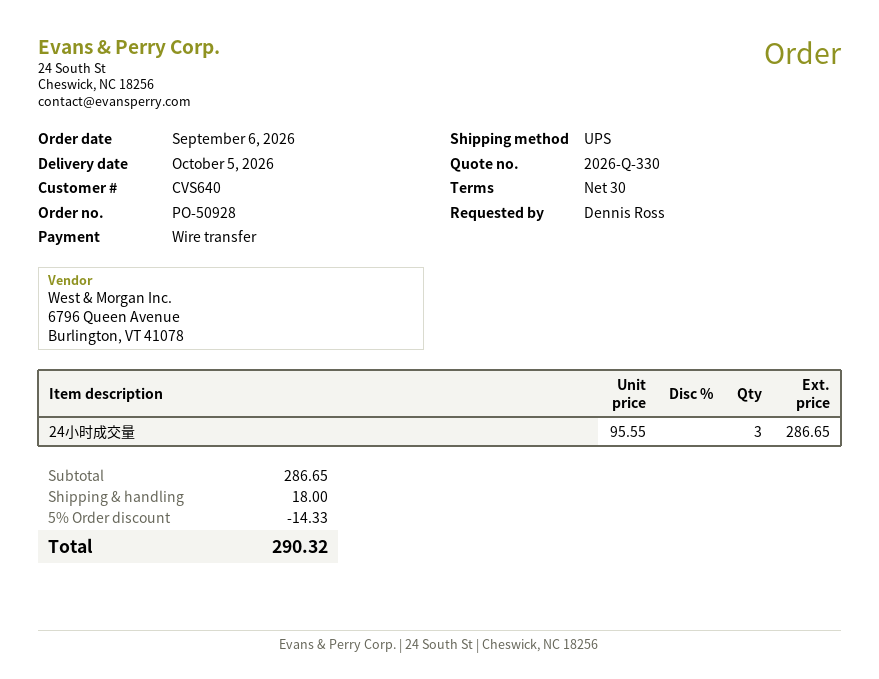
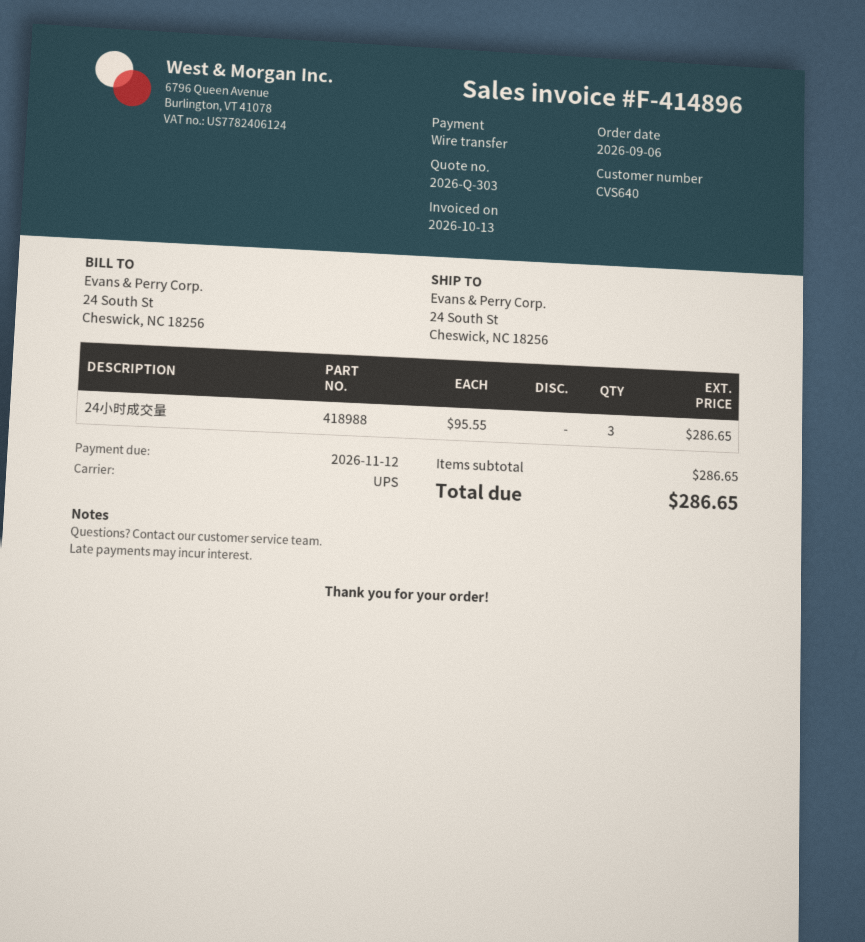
quote number: 2026-Q-330 -> 2026-Q-303
discount: 5% = 14.33 -> none
shipping: 18.00 -> none
total: 290.32 -> 286.65

